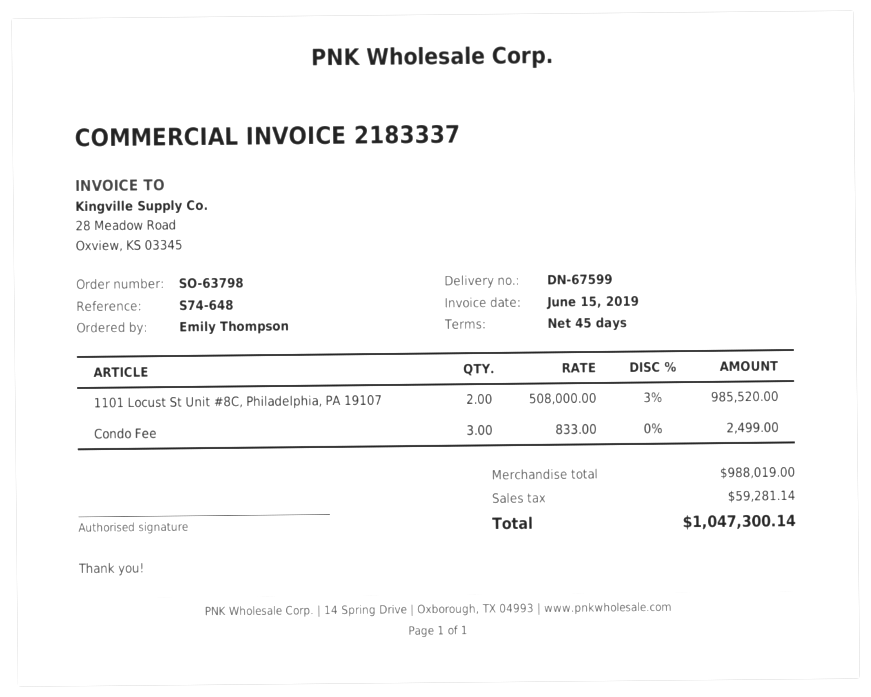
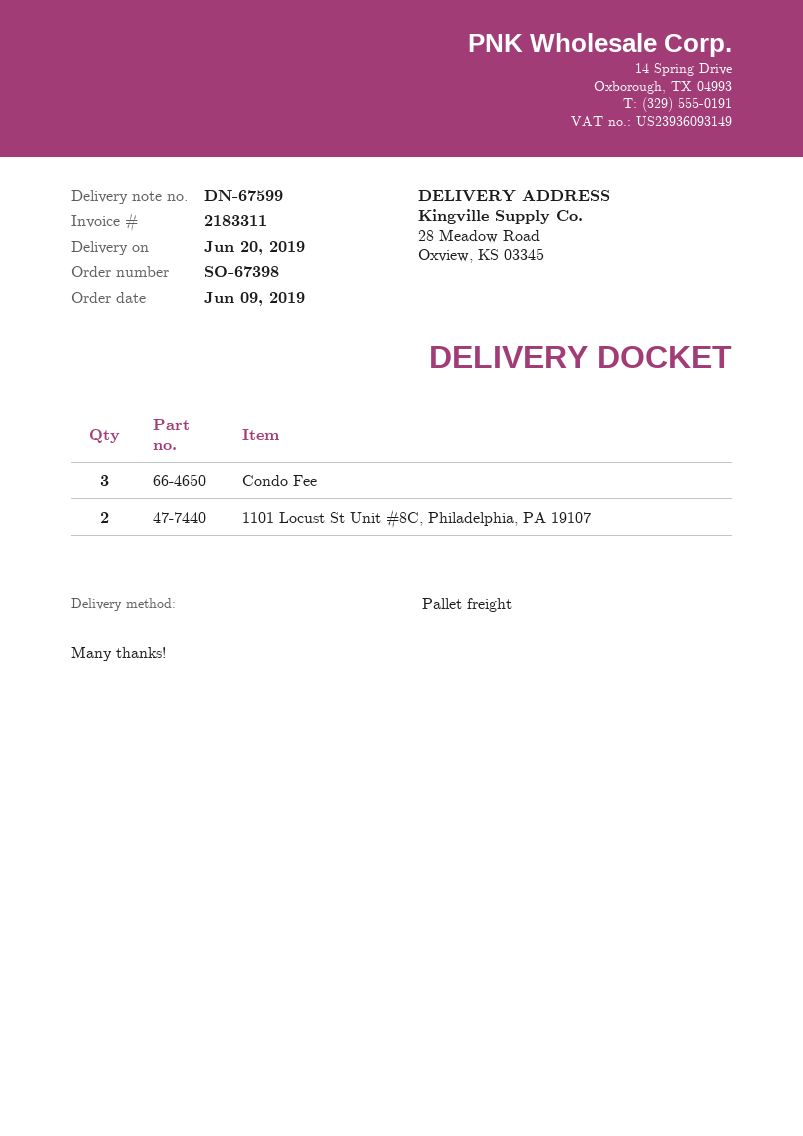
order number: SO-63798 -> SO-67398
invoice number: 2183337 -> 2183311

